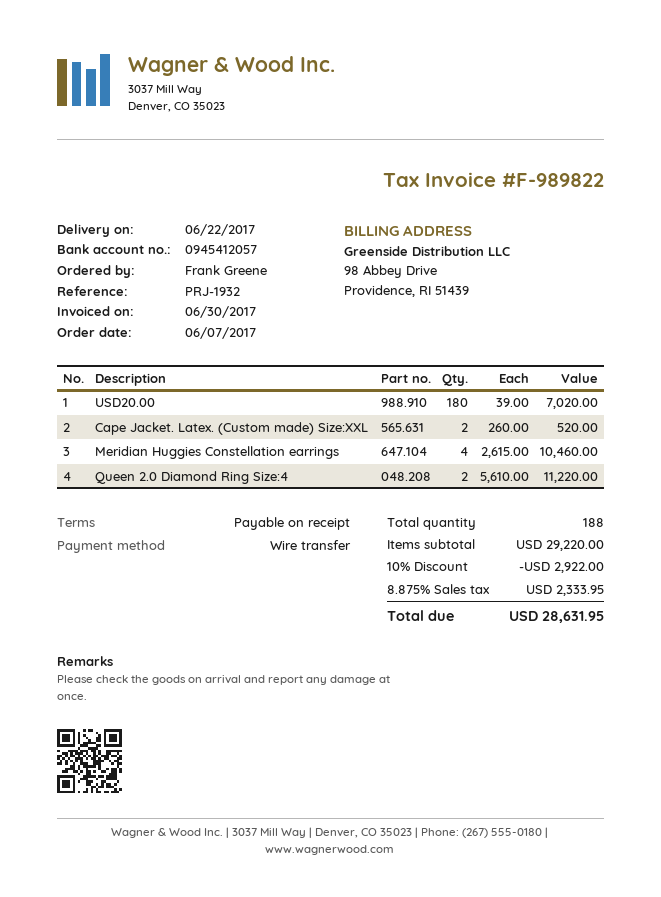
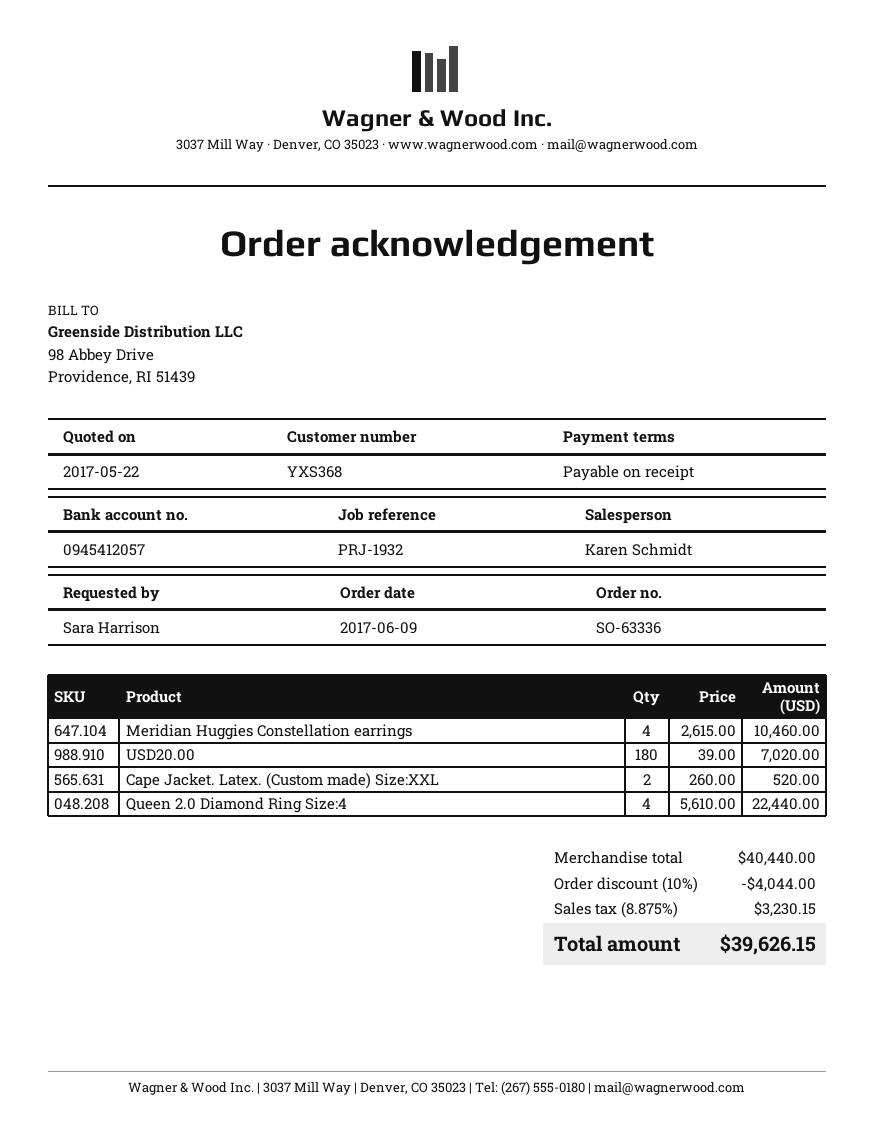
order date: 2017-06-07 -> 2017-06-09
ordered by: Frank Greene -> Sara Harrison
Queen 2.0 Diamond Ring Size:4: 2 x 5610.00 = 11220.00 -> 4 x 5610.00 = 22440.00
subtotal: 29220.00 -> 40440.00
discount: 10% = 2922.00 -> 10% = 4044.00
tax: 8.875% = 2333.95 -> 8.875% = 3230.15
total: 28631.95 -> 39626.15

